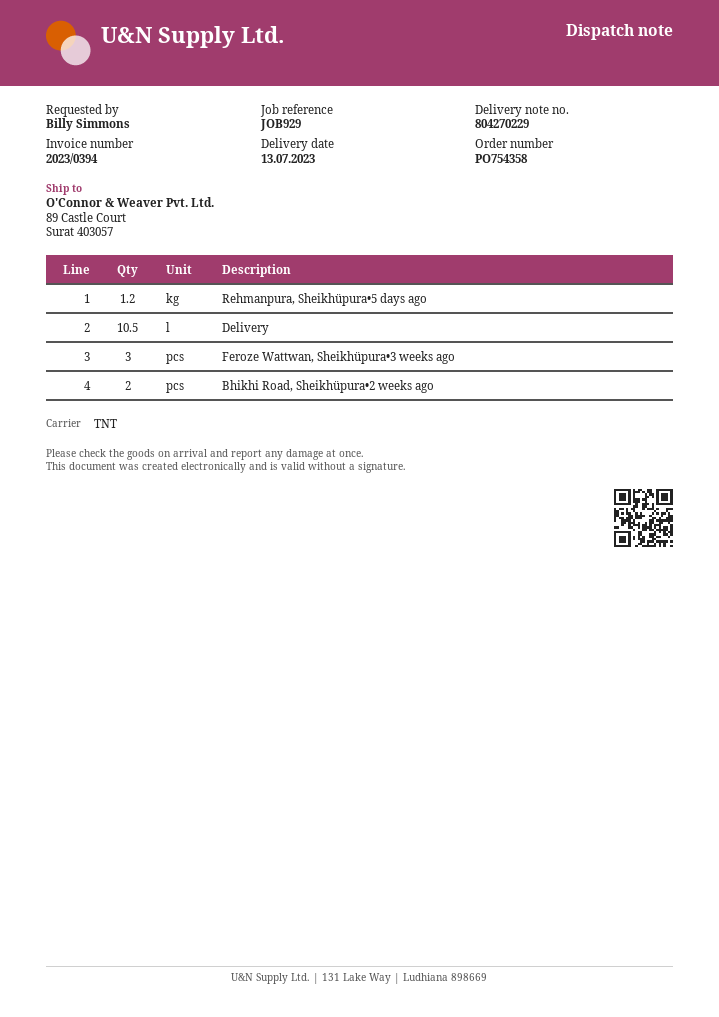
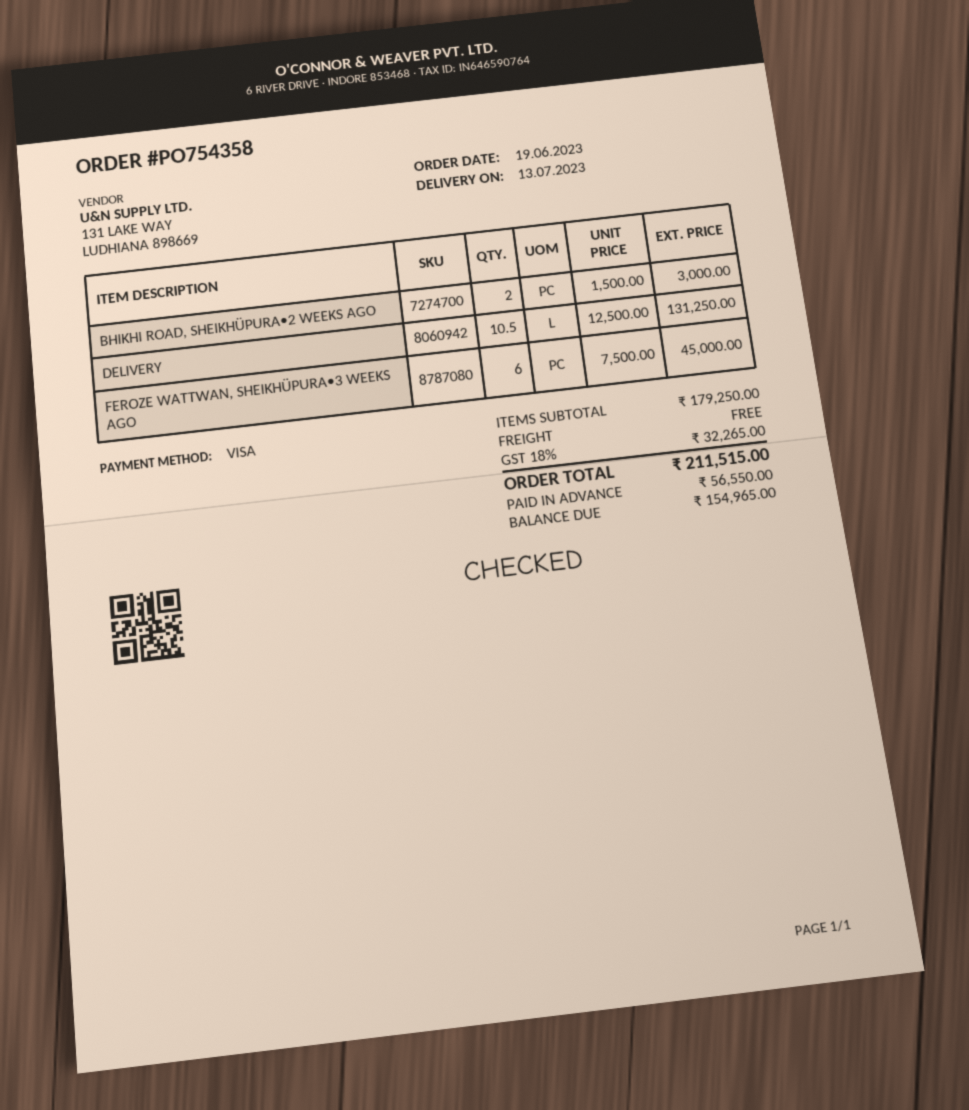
Rehmanpura, Sheikhüpura•5 days ago: 1.2 -> none
Feroze Wattwan, Sheikhüpura•3 weeks ago: 3 -> 6

